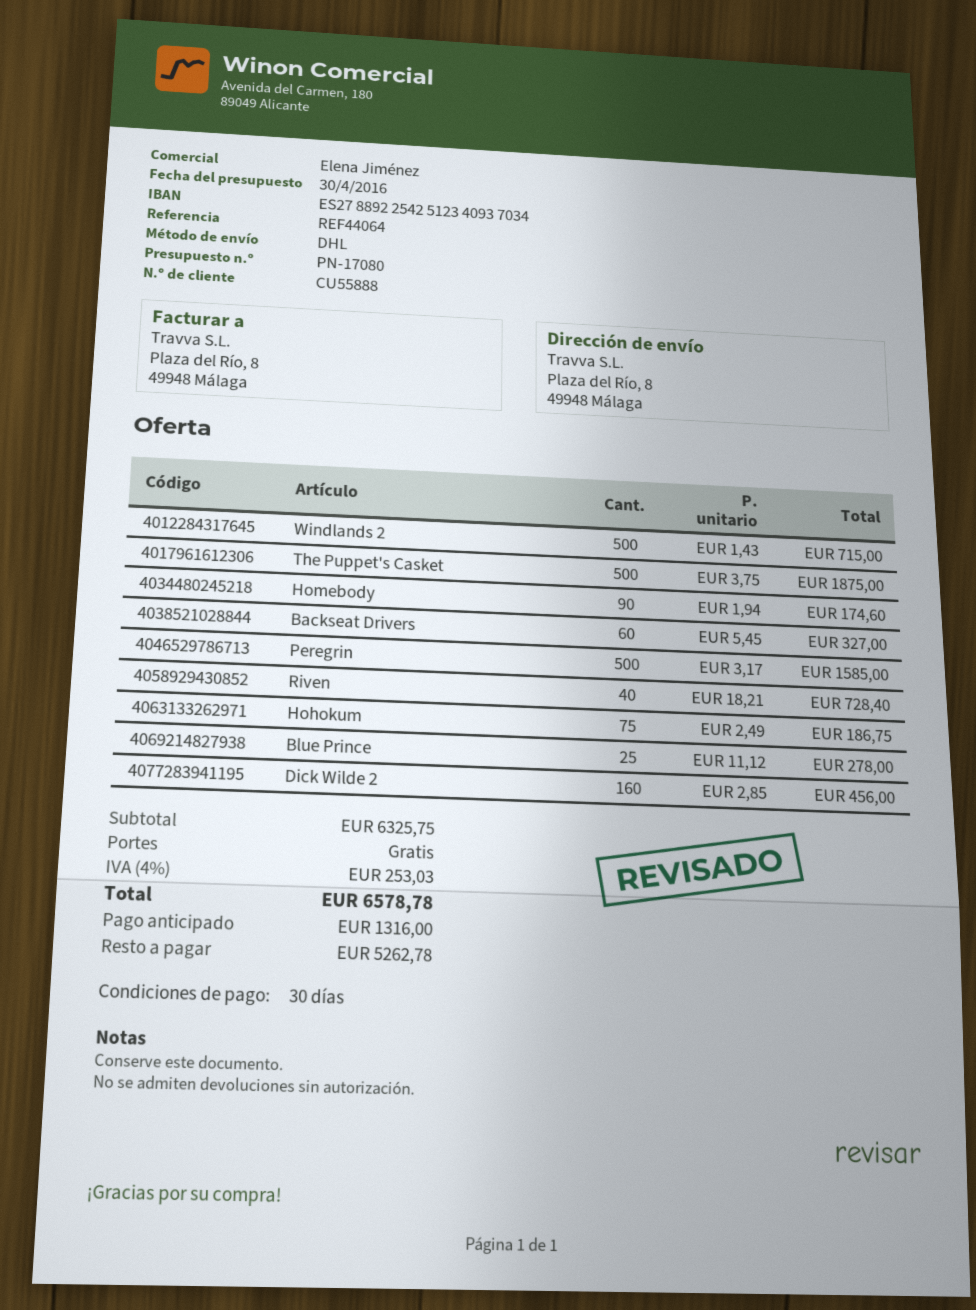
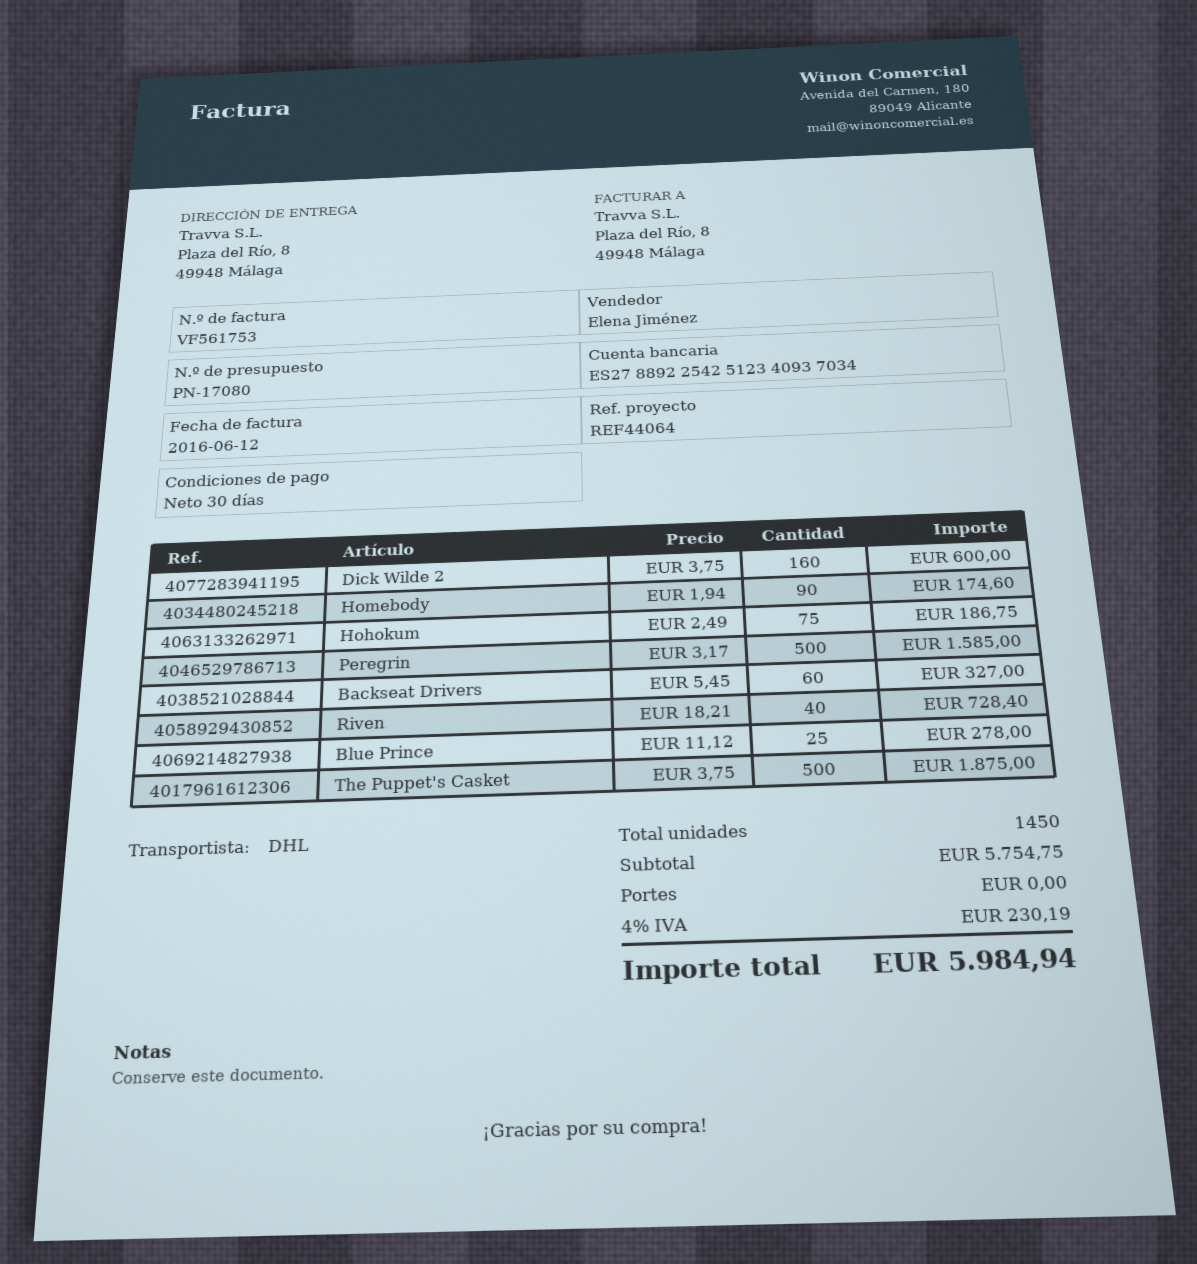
Windlands 2: 500 x 1.43 = 715.00 -> none
Dick Wilde 2: 160 x 2.85 = 456.00 -> 160 x 3.75 = 600.00
subtotal: 6325.75 -> 5754.75
tax: 4% = 253.03 -> 4% = 230.19
total: 6578.78 -> 5984.94

